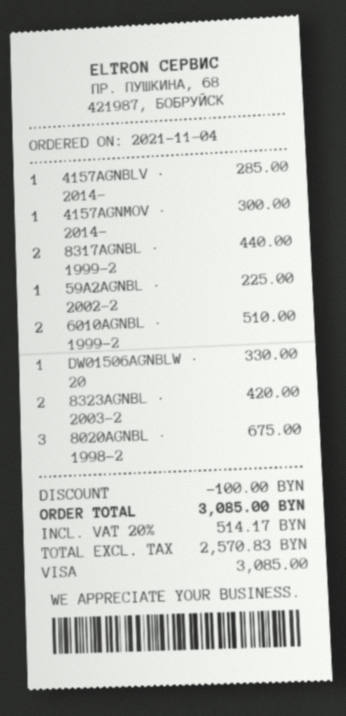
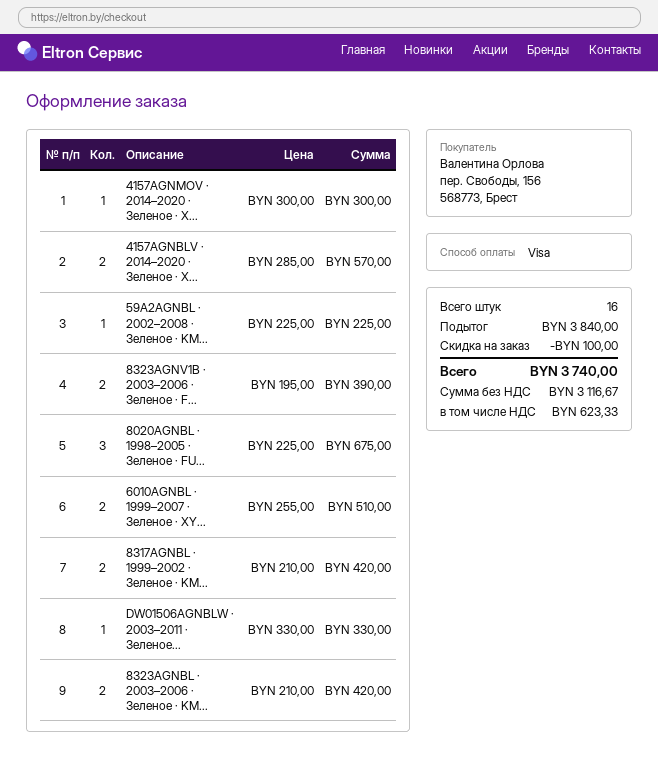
4157AGNBLV · 2014–: 1 for 285.00 -> 2 for 570.00
8317AGNBL · 1999–2: 2 for 440.00 -> 2 for 420.00
8323AGNV1B · 2003–2006 · Зеленое · F...: none -> 2 for 390.00
net: 2570.83 -> 3116.67
tax: 514.17 -> 623.33
total: 3085.00 -> 3740.00

